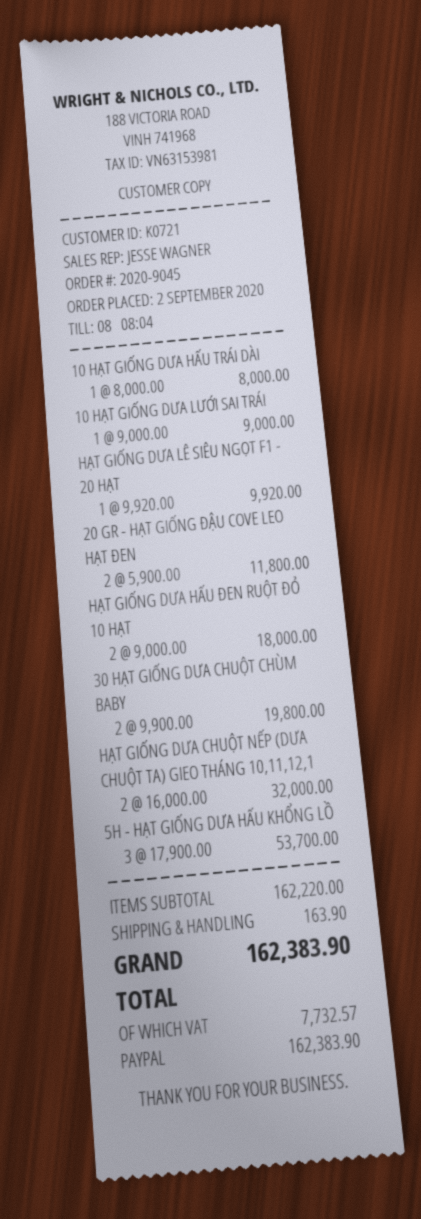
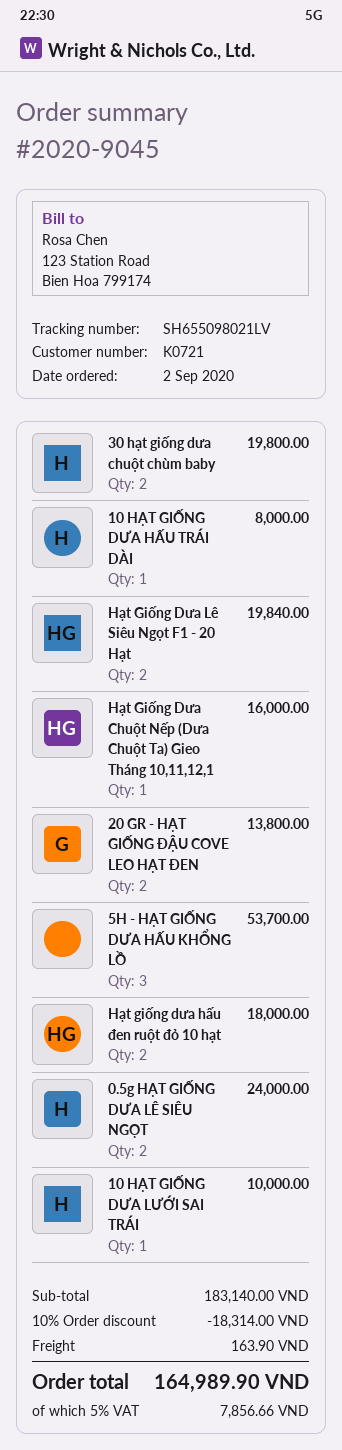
10 HẠT GIỐNG DƯA LƯỚI SAI TRÁI: 1 for 9000.00 -> 1 for 10000.00
HẠT GIỐNG DƯA LÊ SIÊU NGỌT F1 - 20 HẠT: 1 for 9920.00 -> 2 for 19840.00
20 GR - HẠT GIỐNG ĐẬU COVE LEO HẠT ĐEN: 2 for 11800.00 -> 2 for 13800.00
HẠT GIỐNG DƯA CHUỘT NẾP (DƯA CHUỘT TA) GIEO THÁNG 10,11,12,1: 2 for 32000.00 -> 1 for 16000.00
0.5g HẠT GIỐNG DƯA LÊ SIÊU NGỌT: none -> 2 for 24000.00
subtotal: 162220.00 -> 183140.00
discount: none -> 10% = 18314.00
tax: 7732.57 -> 7856.66
total: 162383.90 -> 164989.90

